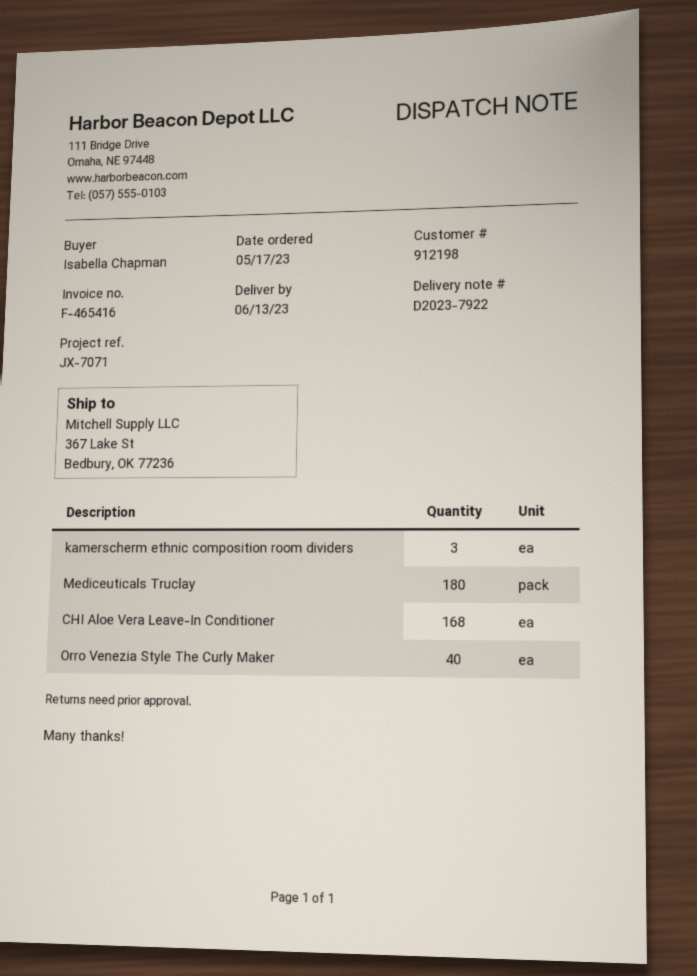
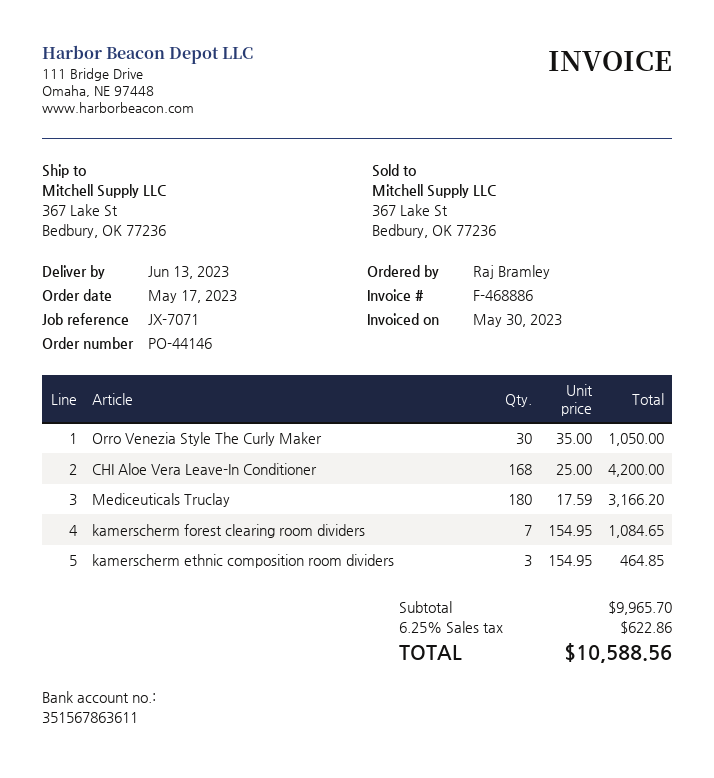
invoice number: F-465416 -> F-468886
ordered by: Isabella Chapman -> Raj Bramley
Orro Venezia Style The Curly Maker: 40 -> 30
kamerscherm forest clearing room dividers: none -> 7

